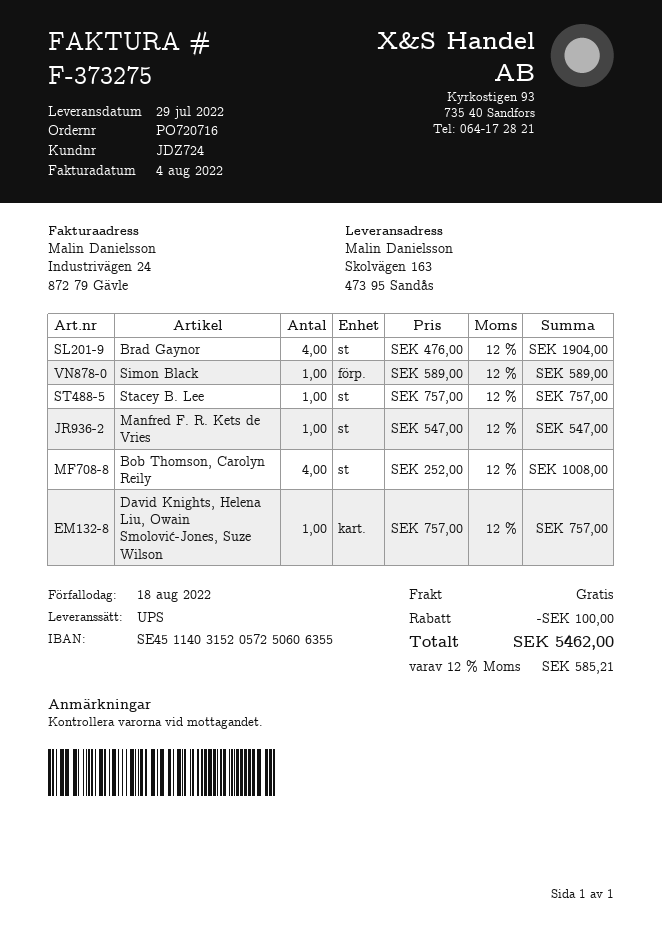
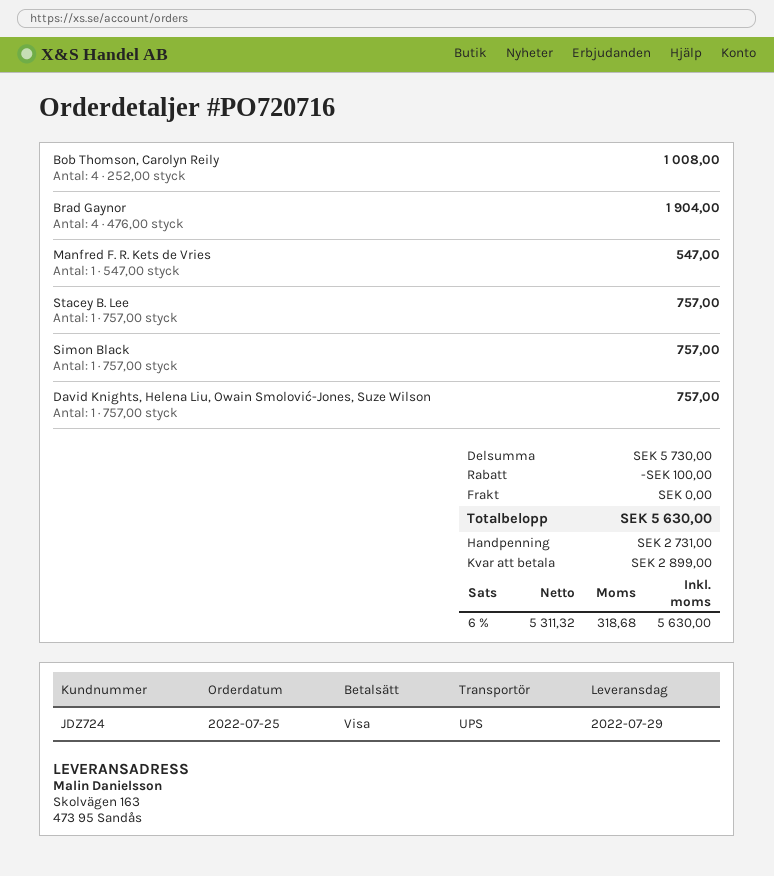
Simon Black: 1 x 589.00 = 589.00 -> 1 x 757.00 = 757.00
tax: 12% = 585.21 -> 6% = 318.68
total: 5462.00 -> 5630.00

